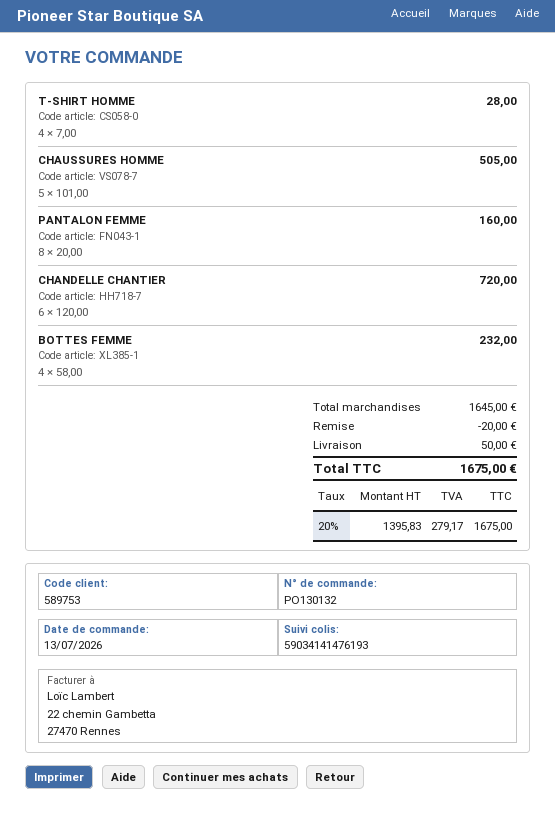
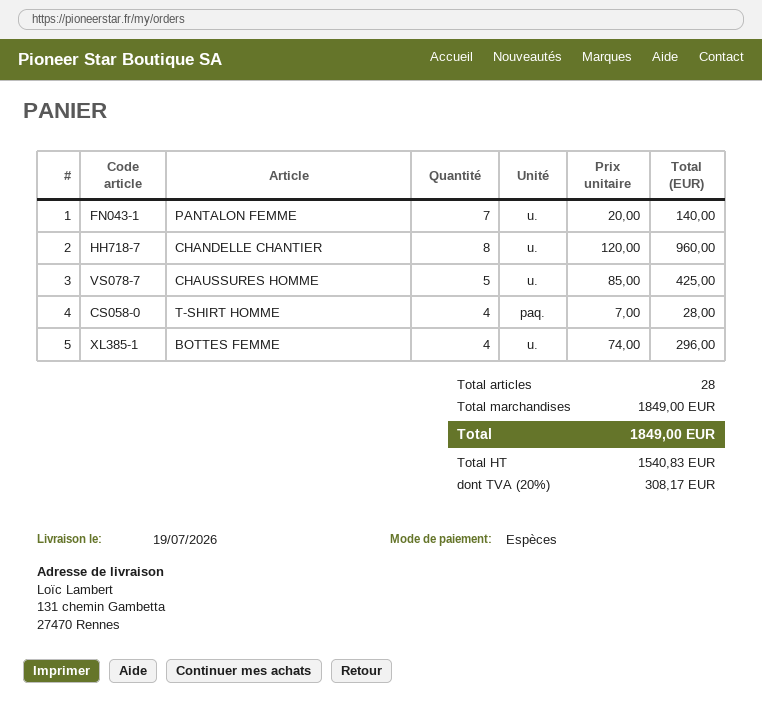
CHAUSSURES HOMME: 5 x 101.00 = 505.00 -> 5 x 85.00 = 425.00
PANTALON FEMME: 8 x 20.00 = 160.00 -> 7 x 20.00 = 140.00
CHANDELLE CHANTIER: 6 x 120.00 = 720.00 -> 8 x 120.00 = 960.00
BOTTES FEMME: 4 x 58.00 = 232.00 -> 4 x 74.00 = 296.00
subtotal: 1645.00 -> 1849.00
discount: 20.00 -> none
shipping: 50.00 -> none
net: 1395.83 -> 1540.83
tax: 20% = 279.17 -> 20% = 308.17
total: 1675.00 -> 1849.00

